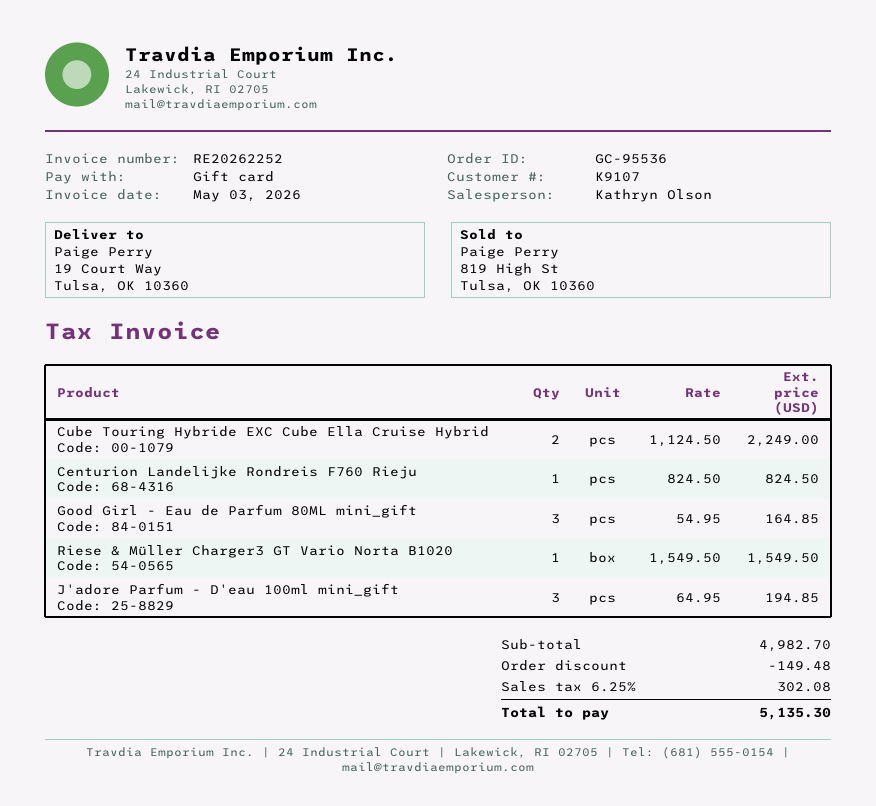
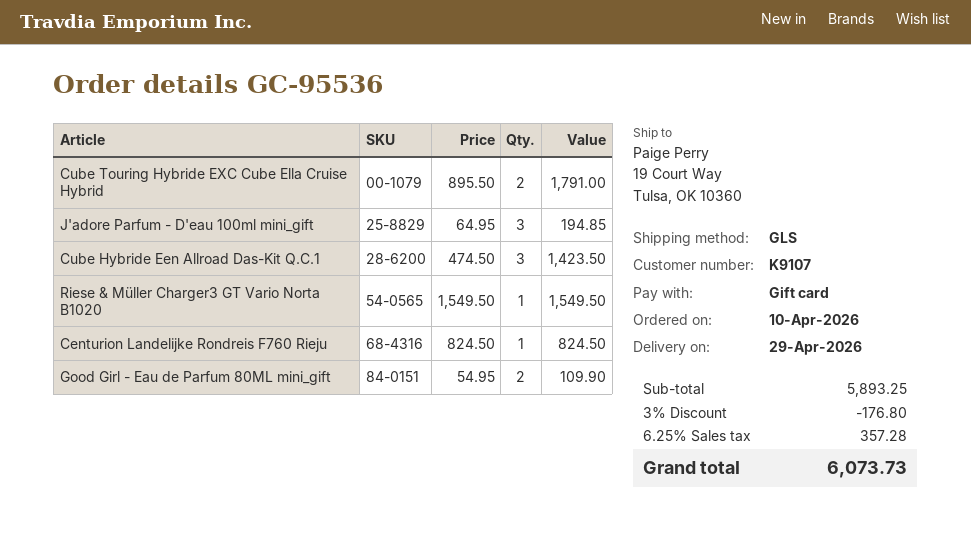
Cube Touring Hybride EXC Cube Ella Cruise Hybrid: 2 x 1124.50 = 2249.00 -> 2 x 895.50 = 1791.00
Good Girl - Eau de Parfum 80ML mini_gift: 3 x 54.95 = 164.85 -> 2 x 54.95 = 109.90
Cube Hybride Een Allroad Das-Kit Q.C.1: none -> 3 x 474.50 = 1423.50
subtotal: 4982.70 -> 5893.25
discount: 149.48 -> 176.80
tax: 6.25% = 302.08 -> 6.25% = 357.28
total: 5135.30 -> 6073.73

